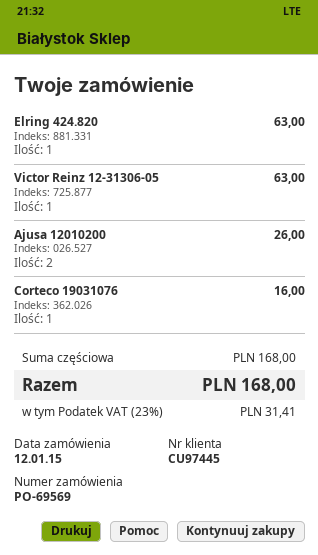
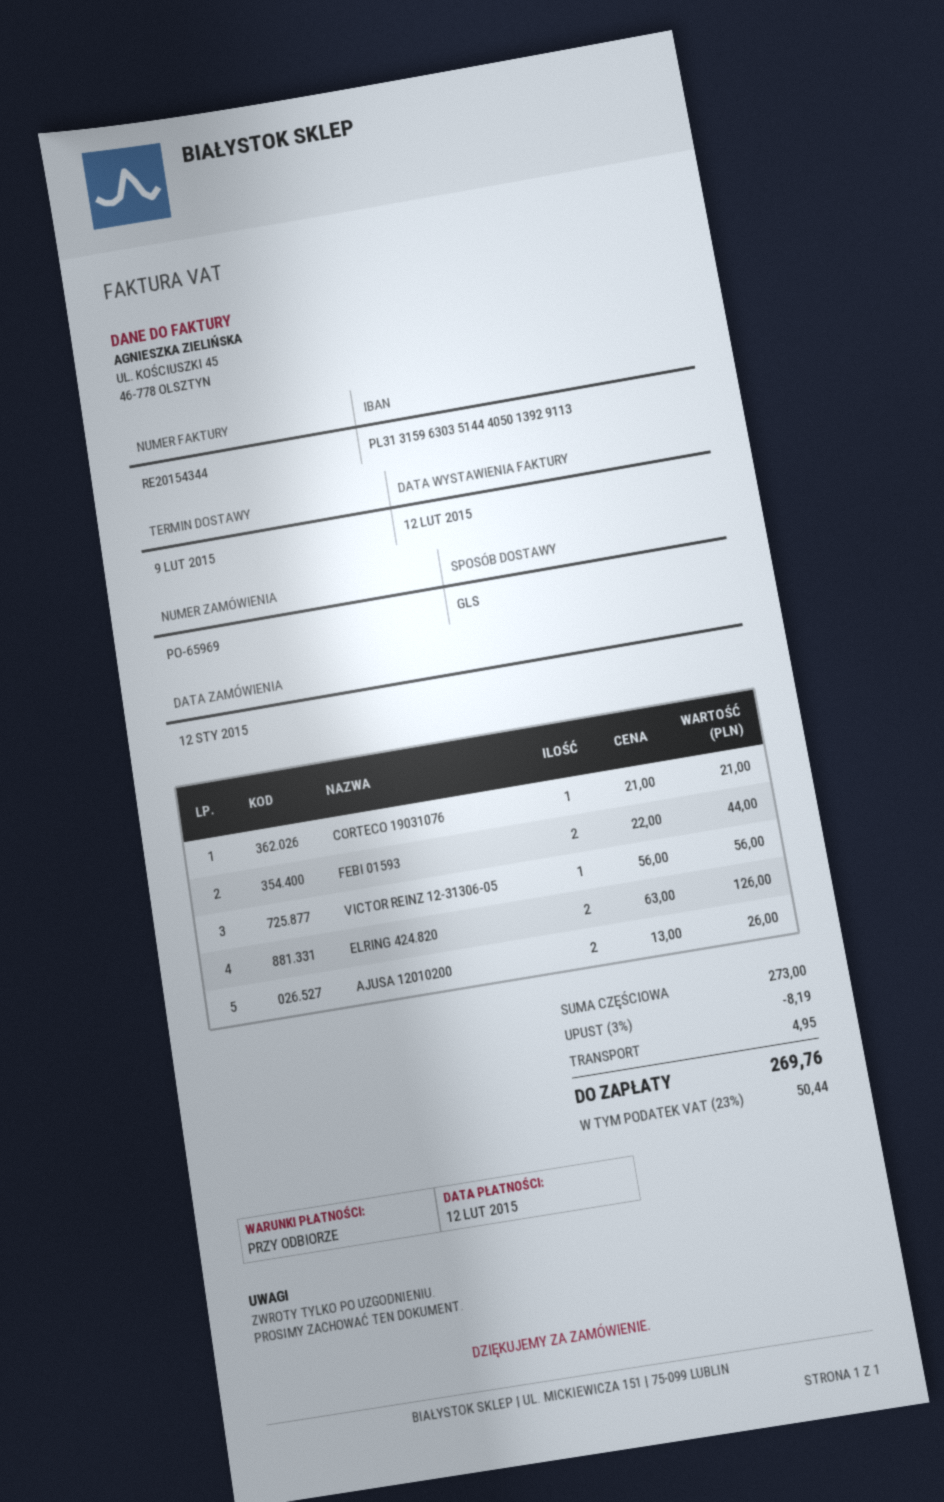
order number: PO-69569 -> PO-65969
Elring 424.820: 1 for 63.00 -> 2 for 126.00
Victor Reinz 12-31306-05: 1 for 63.00 -> 1 for 56.00
Corteco 19031076: 1 for 16.00 -> 1 for 21.00
FEBI 01593: none -> 2 for 44.00
subtotal: 168.00 -> 273.00
discount: none -> 3% = 8.19
shipping: none -> 4.95
tax: 23% = 31.41 -> 23% = 50.44
total: 168.00 -> 269.76

